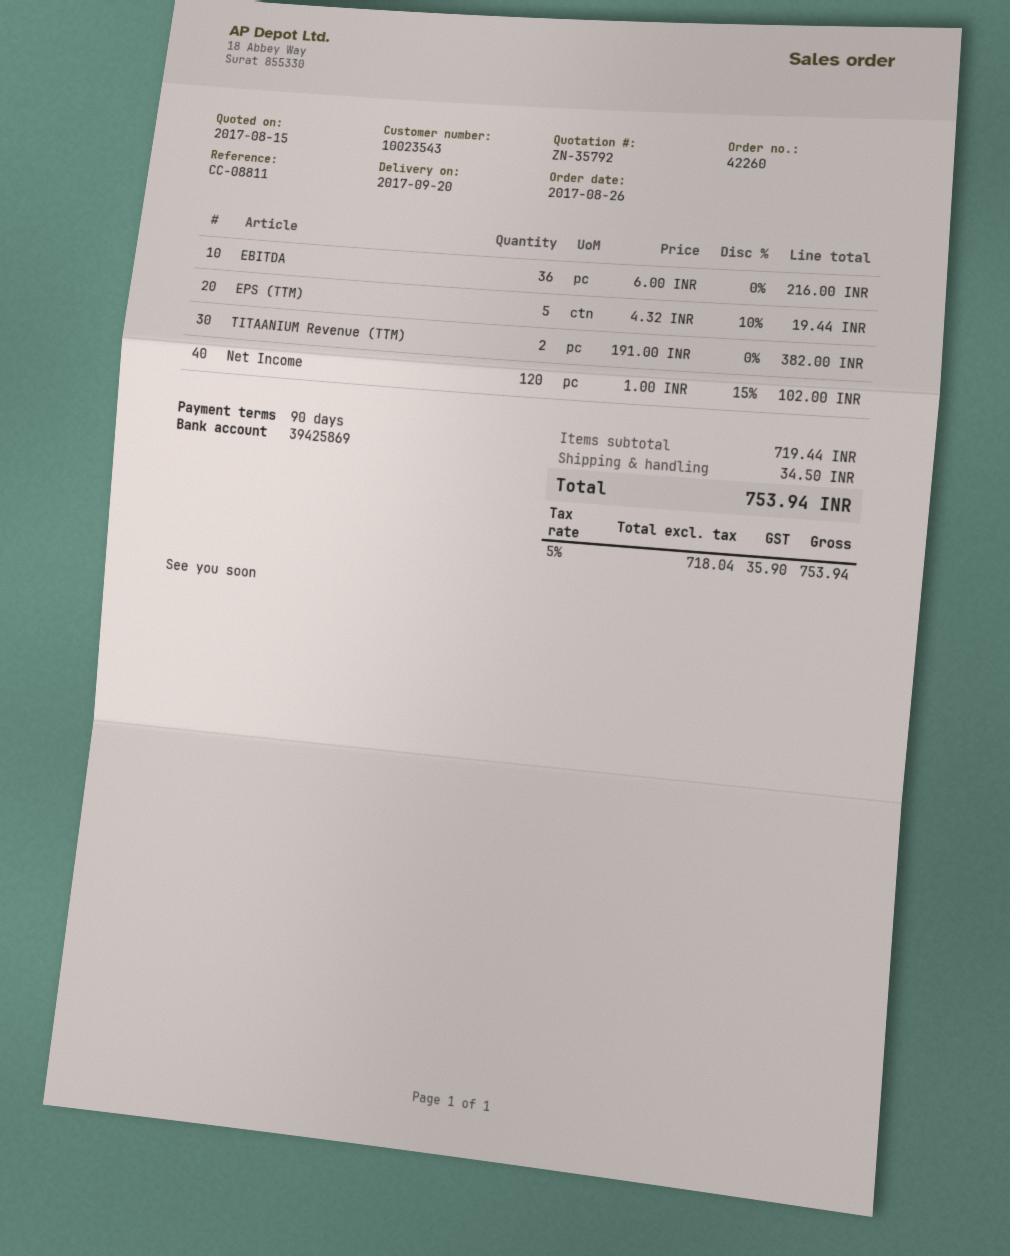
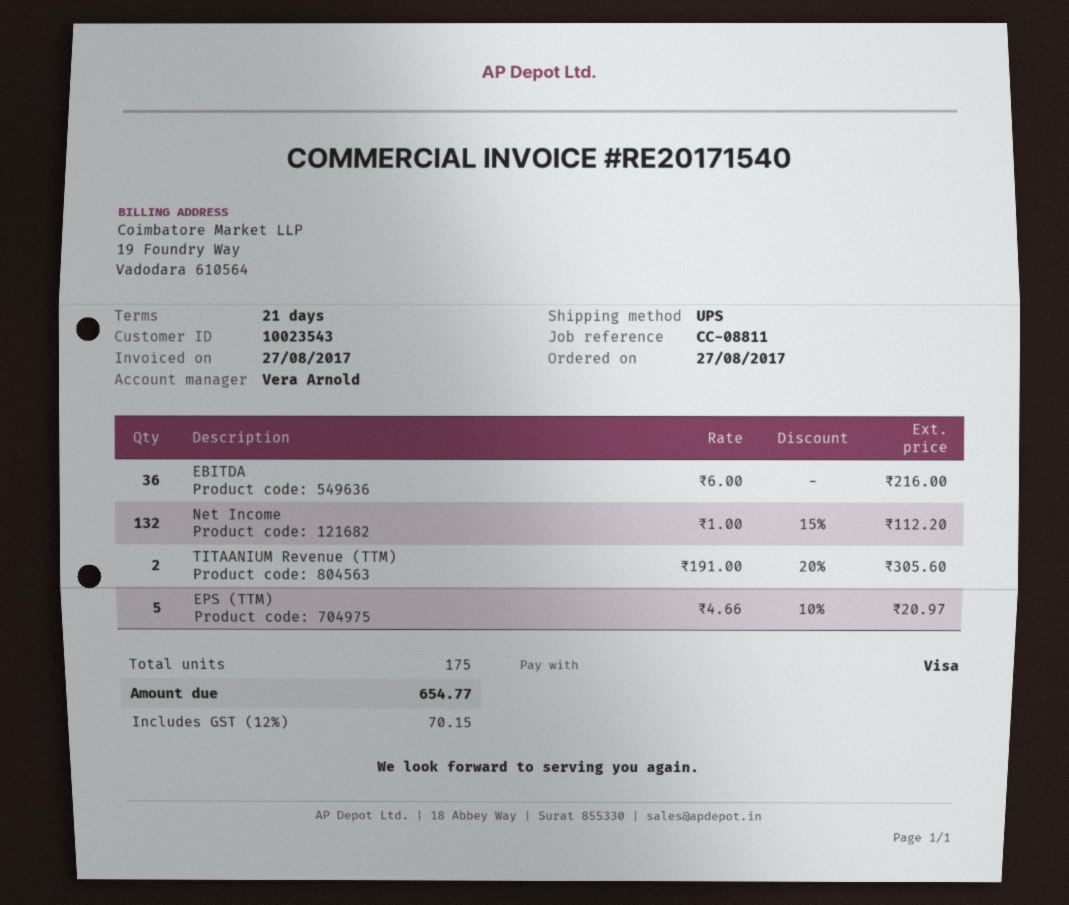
order date: 2017-08-26 -> 2017-08-27
payment terms: 90 days -> 21 days
EPS (TTM): 5 x 4.32 - 10% = 19.44 -> 5 x 4.66 - 10% = 20.97
TITAANIUM Revenue (TTM): 2 x 191.00 = 382.00 -> 2 x 191.00 - 20% = 305.60
Net Income: 120 x 1.00 - 15% = 102.00 -> 132 x 1.00 - 15% = 112.20
shipping: 34.50 -> none
tax: 5% = 35.90 -> 12% = 70.15
total: 753.94 -> 654.77

